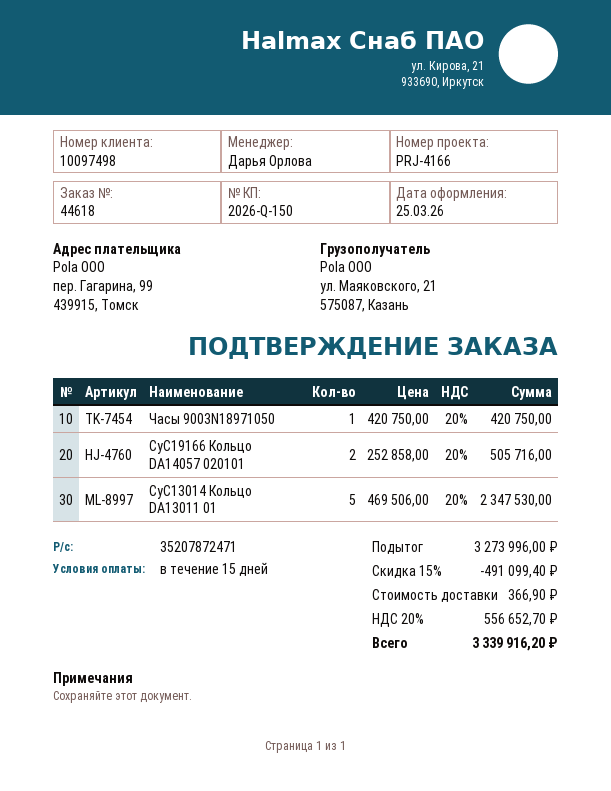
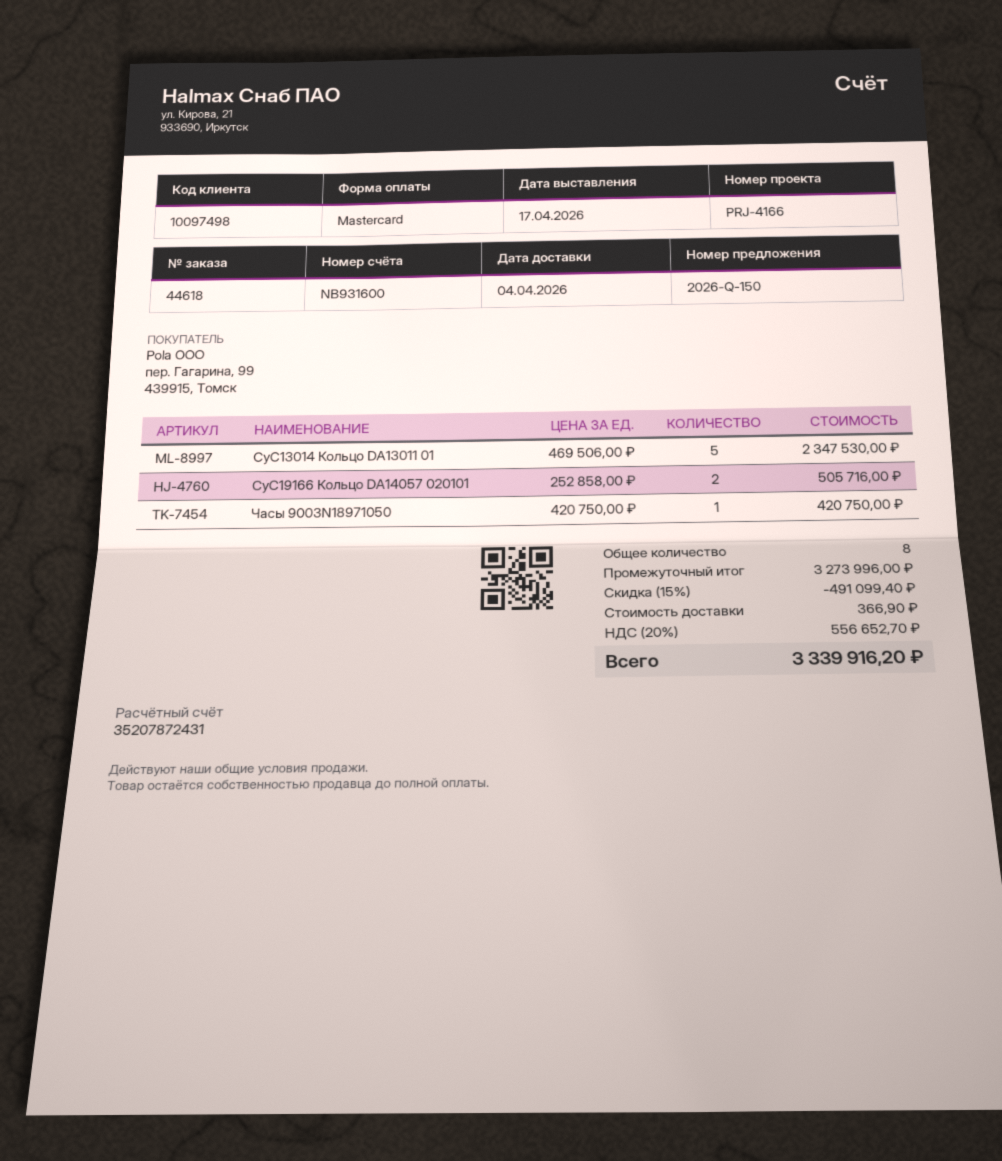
bank account: 35207872471 -> 35207872431

